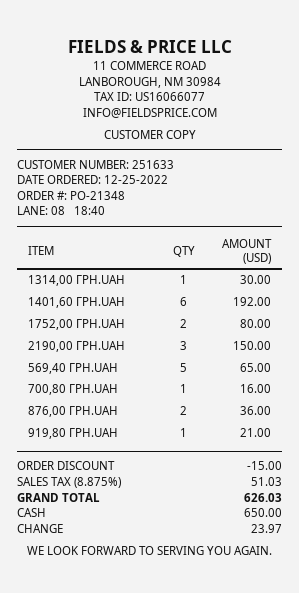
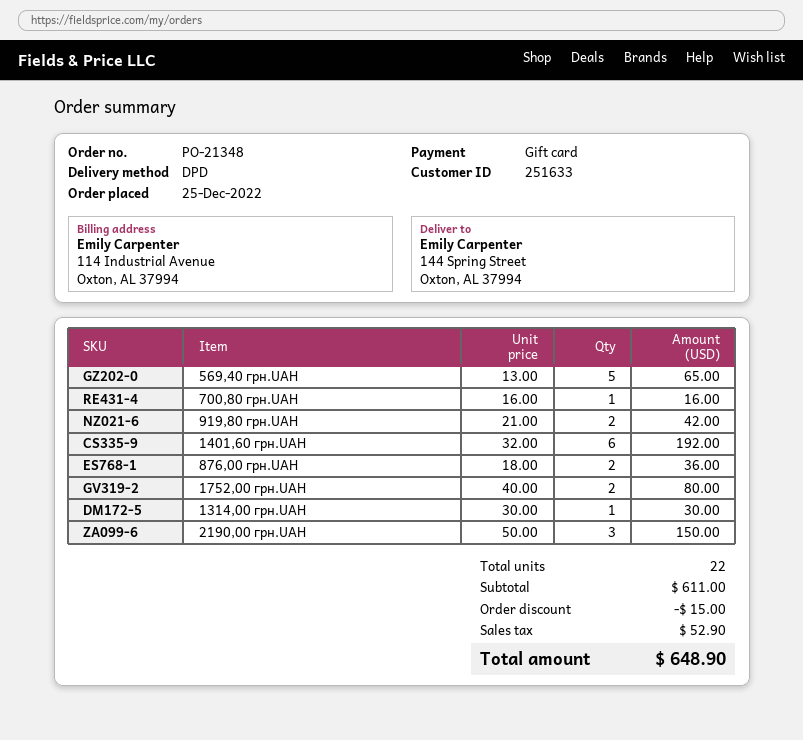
payment method: cash -> gift card
919,80 ГРН.UAH: 1 for 21.00 -> 2 for 42.00
tax: 51.03 -> 52.90
total: 626.03 -> 648.90

